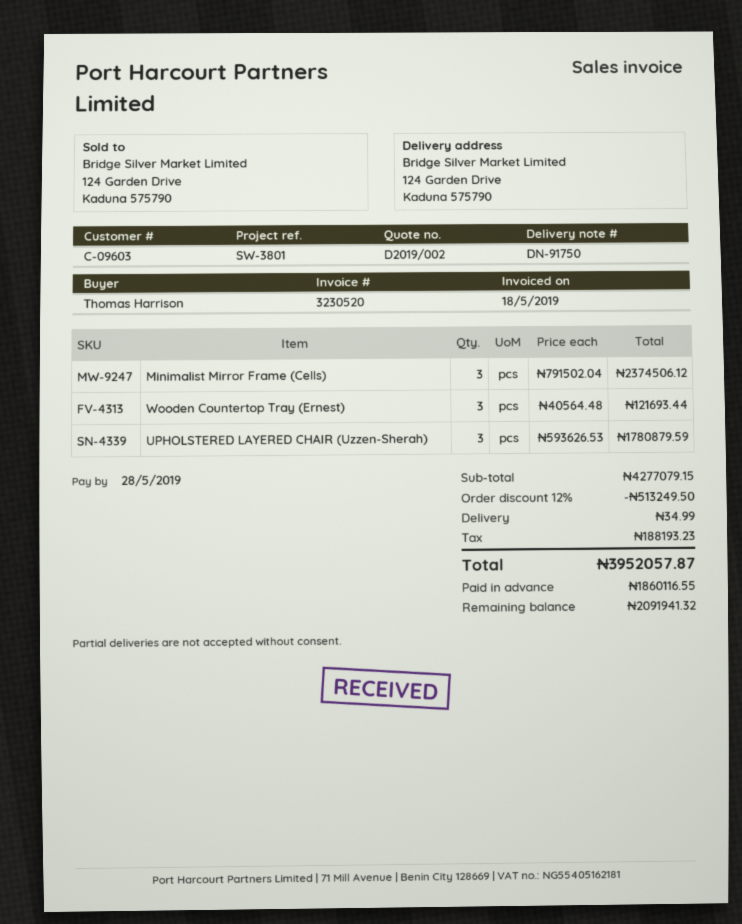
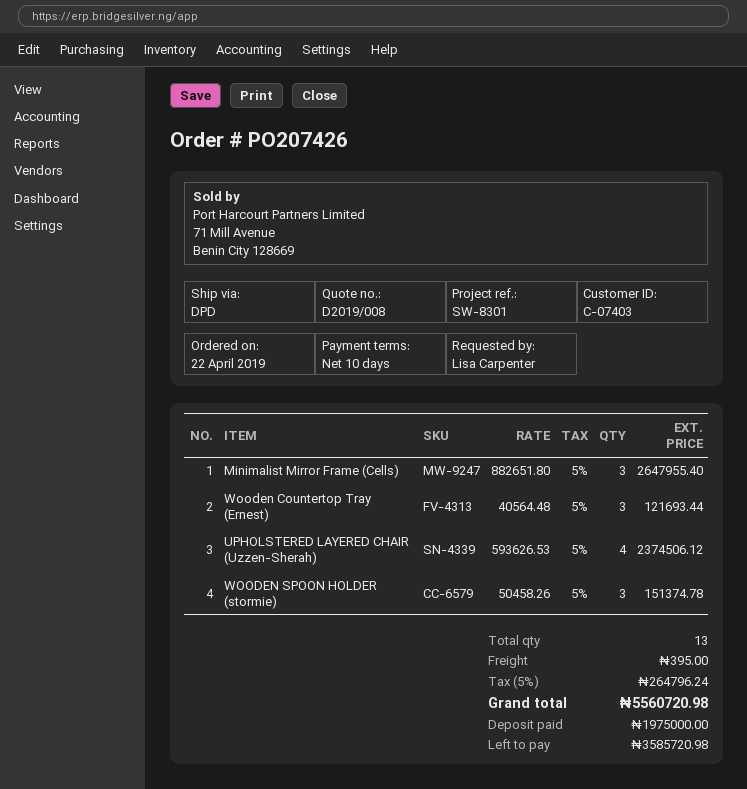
quote number: D2019/002 -> D2019/008
customer number: C-09603 -> C-07403
reference: SW-3801 -> SW-8301
ordered by: Thomas Harrison -> Lisa Carpenter
Minimalist Mirror Frame (Cells): 3 x 791502.04 = 2374506.12 -> 3 x 882651.80 = 2647955.40
UPHOLSTERED LAYERED CHAIR (Uzzen-Sherah): 3 x 593626.53 = 1780879.59 -> 4 x 593626.53 = 2374506.12
WOODEN SPOON HOLDER (stormie): none -> 3 x 50458.26 = 151374.78
discount: 12% = 513249.50 -> none
shipping: 34.99 -> 395.00
tax: 188193.23 -> 264796.24
total: 3952057.87 -> 5560720.98
deposit: 1860116.55 -> 1975000.00
balance: 2091941.32 -> 3585720.98

